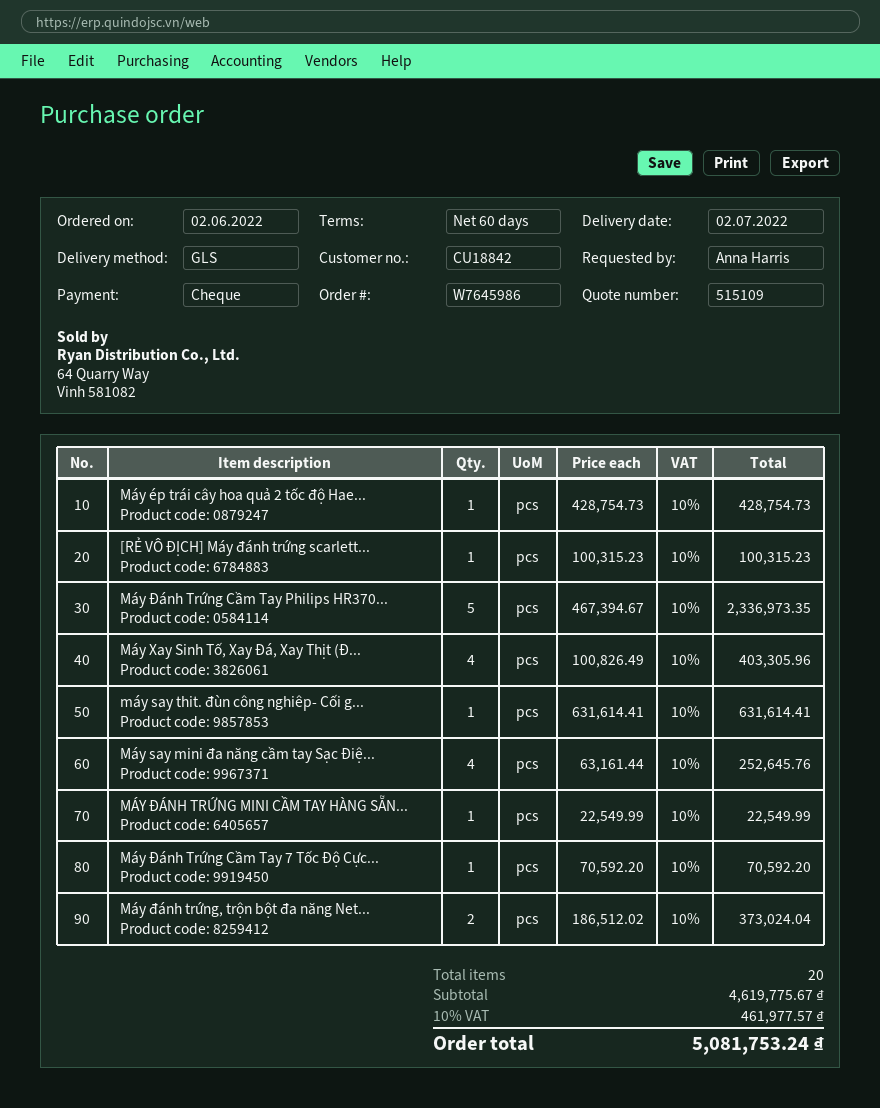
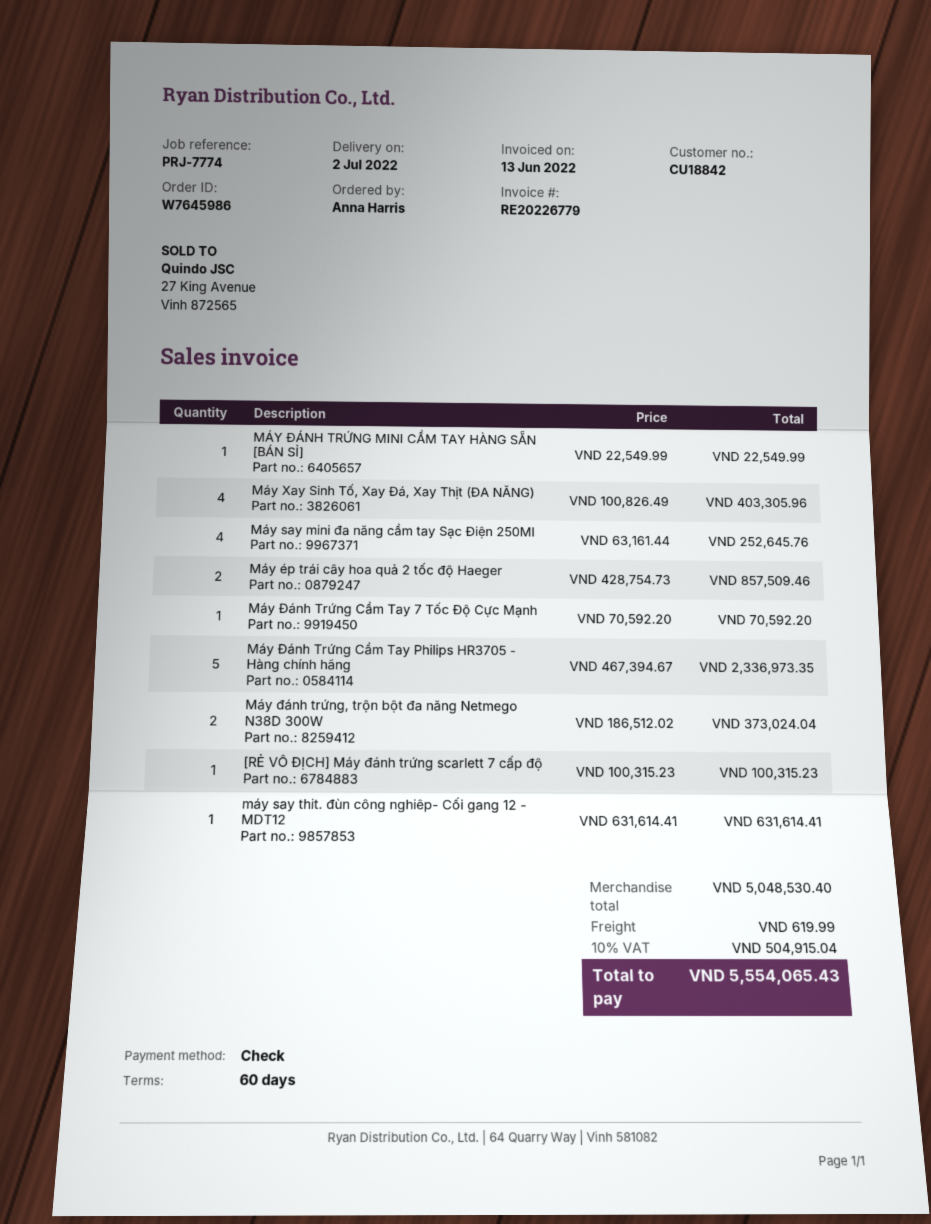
Máy ép trái cây hoa quả 2 tốc độ Hae...: 1 x 428754.73 = 428754.73 -> 2 x 428754.73 = 857509.46
subtotal: 4619775.67 -> 5048530.40
shipping: none -> 619.99
tax: 10% = 461977.57 -> 10% = 504915.04
total: 5081753.24 -> 5554065.43

